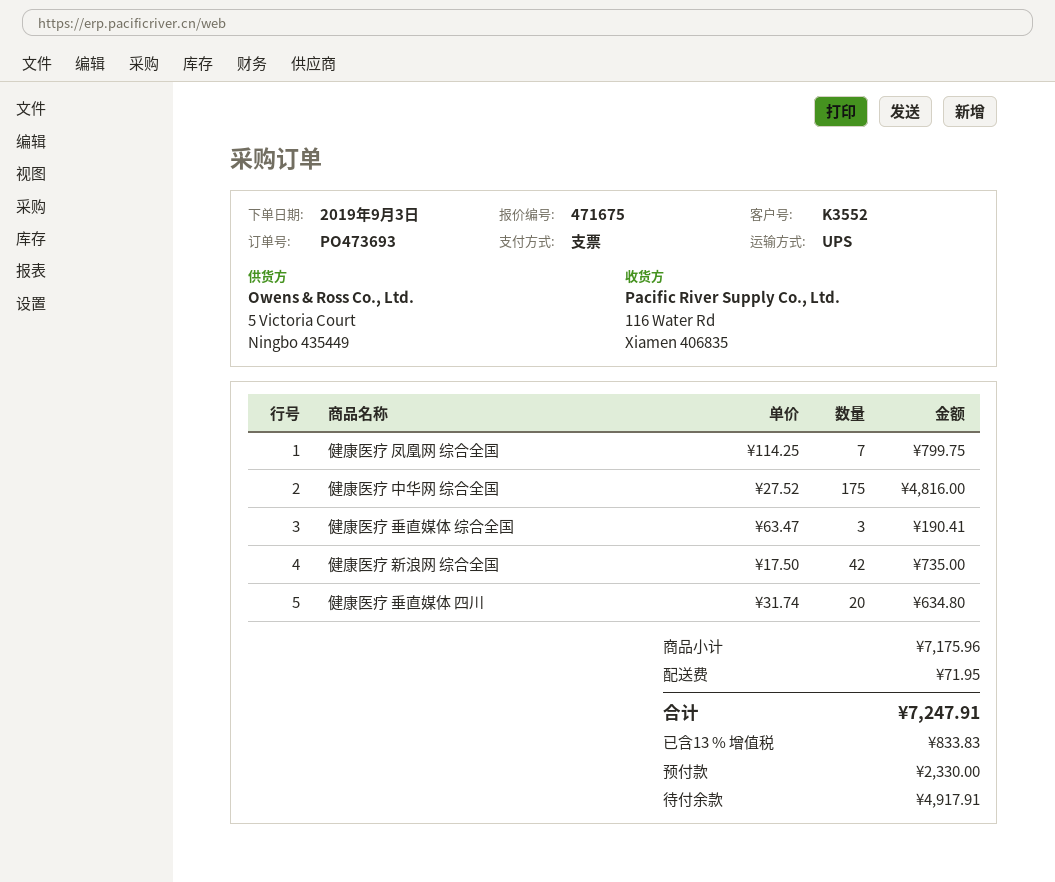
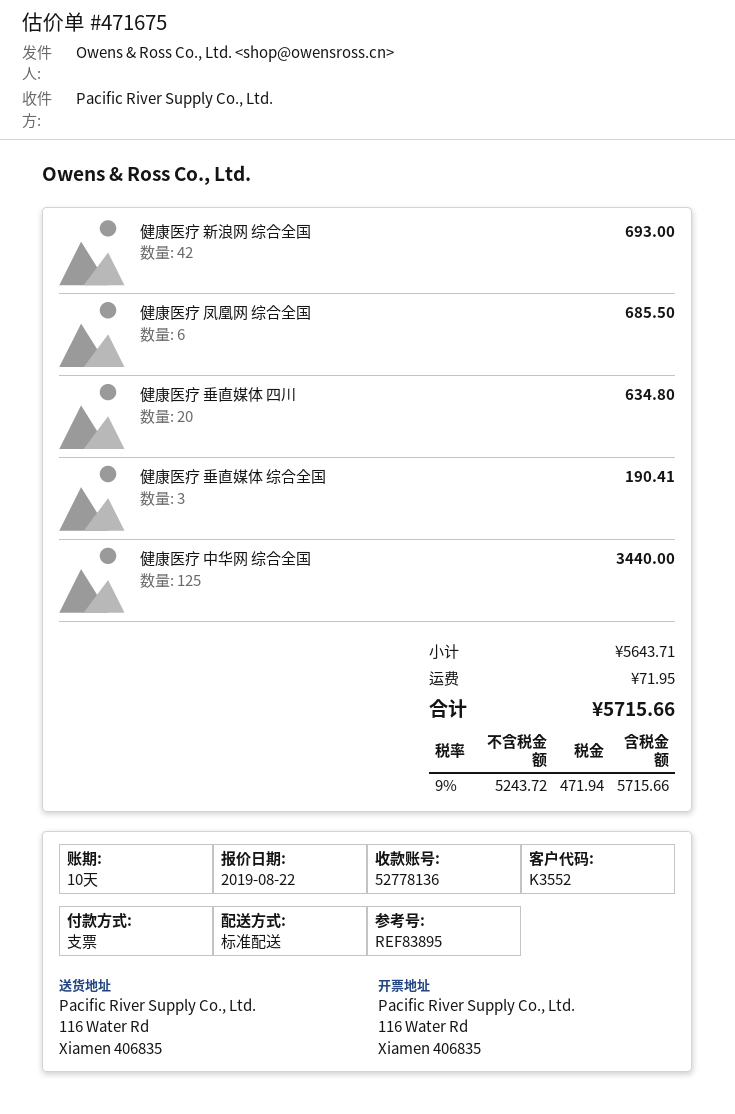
shipping method: UPS -> standard
健康医疗 凤凰网 综合全国: 7 for 799.75 -> 6 for 685.50
健康医疗 中华网 综合全国: 175 for 4816.00 -> 125 for 3440.00
健康医疗 新浪网 综合全国: 42 for 735.00 -> 42 for 693.00
subtotal: 7175.96 -> 5643.71
tax: 13% = 833.83 -> 9% = 471.94
total: 7247.91 -> 5715.66

